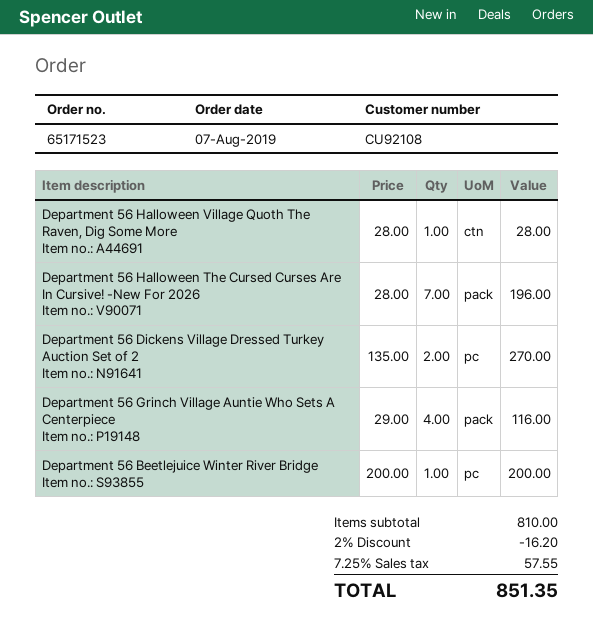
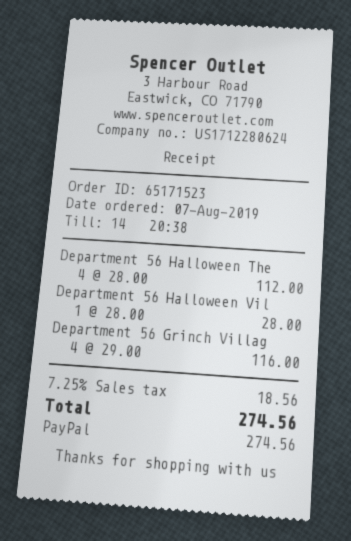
Department 56 Halloween The Cursed Curses Are In Cursive! -New For 2026: 7 x 28.00 = 196.00 -> 4 x 28.00 = 112.00
Department 56 Dickens Village Dressed Turkey Auction Set of 2: 2 x 135.00 = 270.00 -> none
Department 56 Beetlejuice Winter River Bridge: 1 x 200.00 = 200.00 -> none
discount: 2% = 16.20 -> none
tax: 7.25% = 57.55 -> 7.25% = 18.56
total: 851.35 -> 274.56

